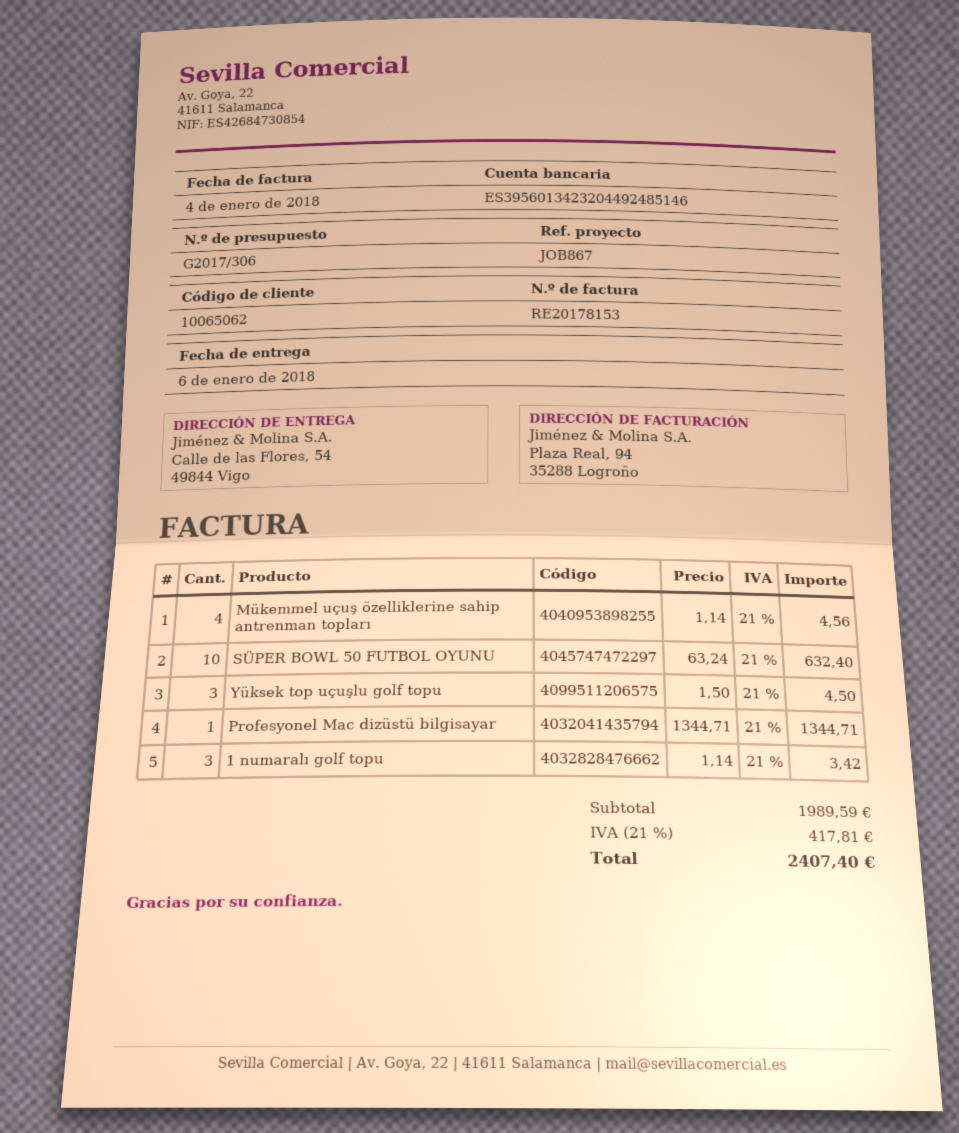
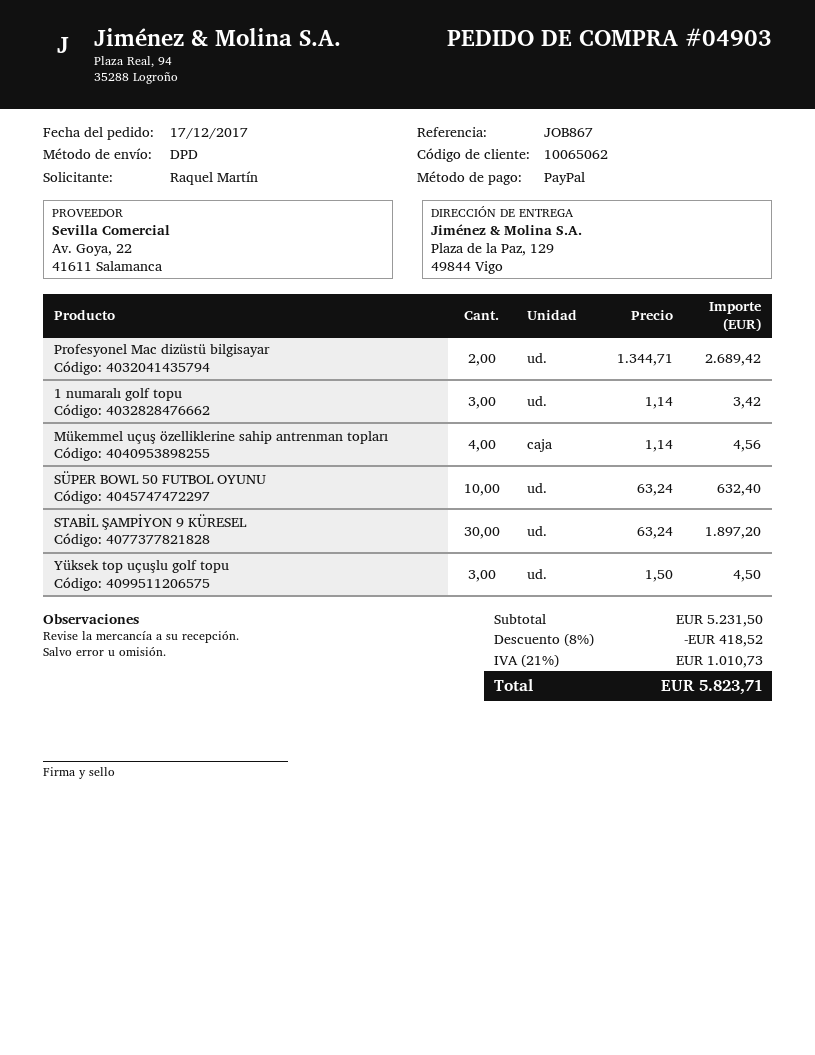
ship to: Calle de las Flores, 54, 49844 Vigo -> Plaza de la Paz, 129, 49844 Vigo
Profesyonel Mac dizüstü bilgisayar: 1 x 1344.71 = 1344.71 -> 2 x 1344.71 = 2689.42
STABİL ŞAMPİYON 9 KÜRESEL: none -> 30 x 63.24 = 1897.20
subtotal: 1989.59 -> 5231.50
discount: none -> 8% = 418.52
tax: 21% = 417.81 -> 21% = 1010.73
total: 2407.40 -> 5823.71

